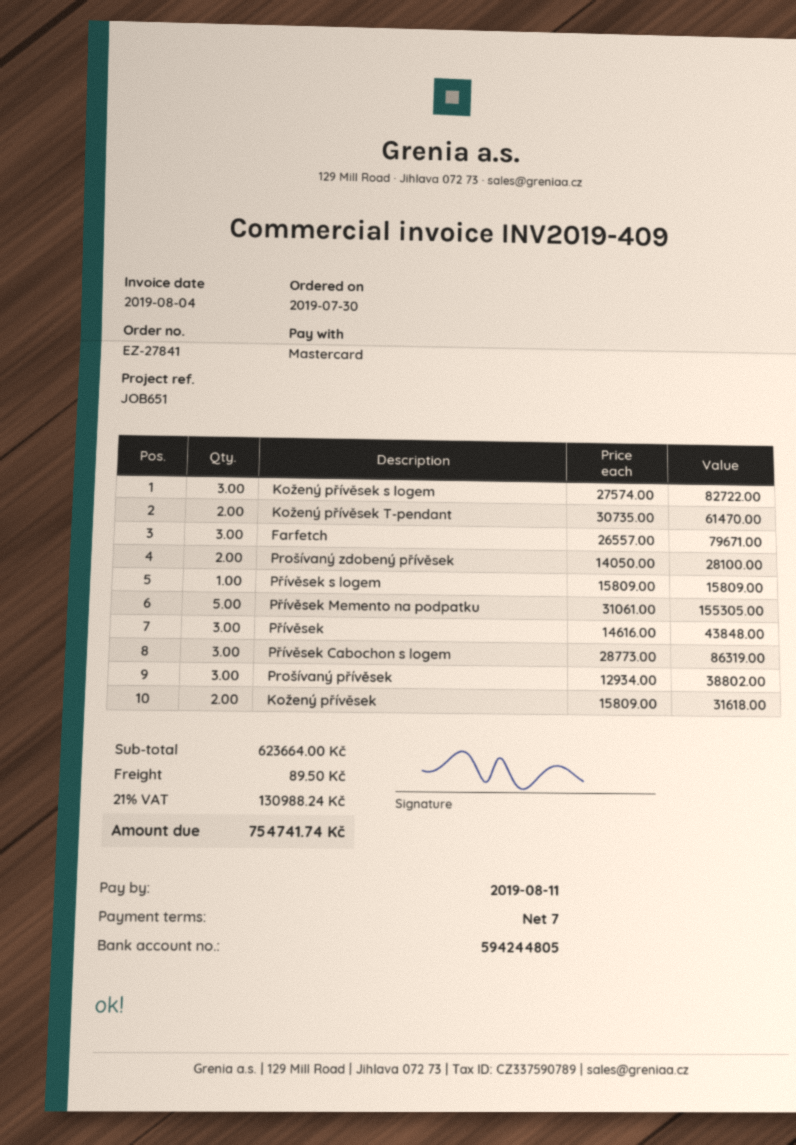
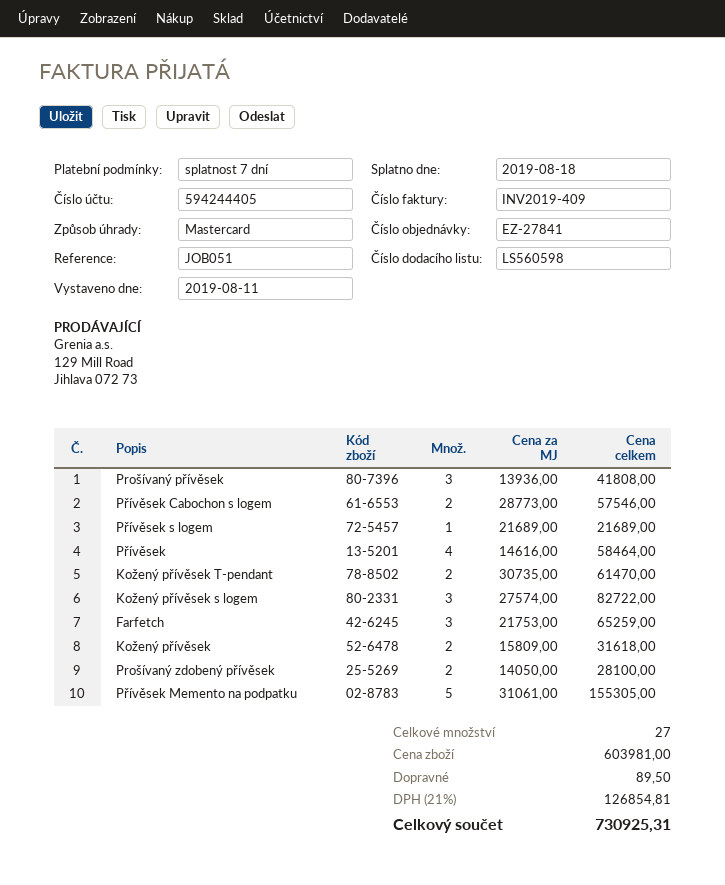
invoice date: 2019-08-04 -> 2019-08-11
due date: 2019-08-11 -> 2019-08-18
reference: JOB651 -> JOB051
bank account: 594244805 -> 594244405
Farfetch: 3 x 26557.00 = 79671.00 -> 3 x 21753.00 = 65259.00
Přívěsek s logem: 1 x 15809.00 = 15809.00 -> 1 x 21689.00 = 21689.00
Přívěsek: 3 x 14616.00 = 43848.00 -> 4 x 14616.00 = 58464.00
Přívěsek Cabochon s logem: 3 x 28773.00 = 86319.00 -> 2 x 28773.00 = 57546.00
Prošívaný přívěsek: 3 x 12934.00 = 38802.00 -> 3 x 13936.00 = 41808.00
subtotal: 623664.00 -> 603981.00
tax: 21% = 130988.24 -> 21% = 126854.81
total: 754741.74 -> 730925.31

